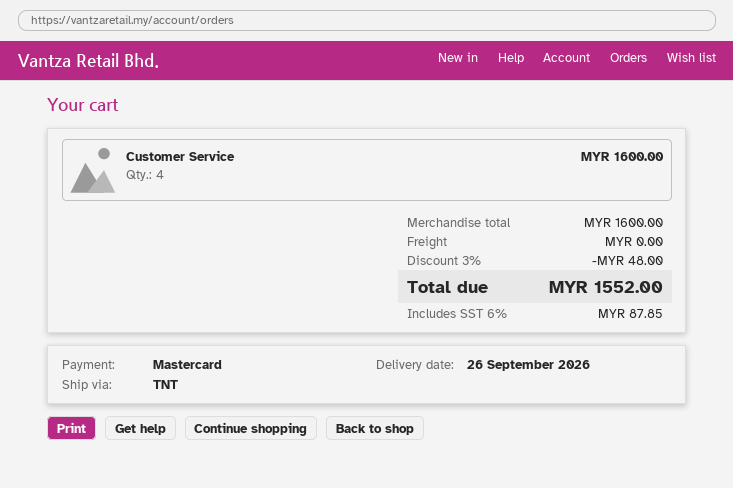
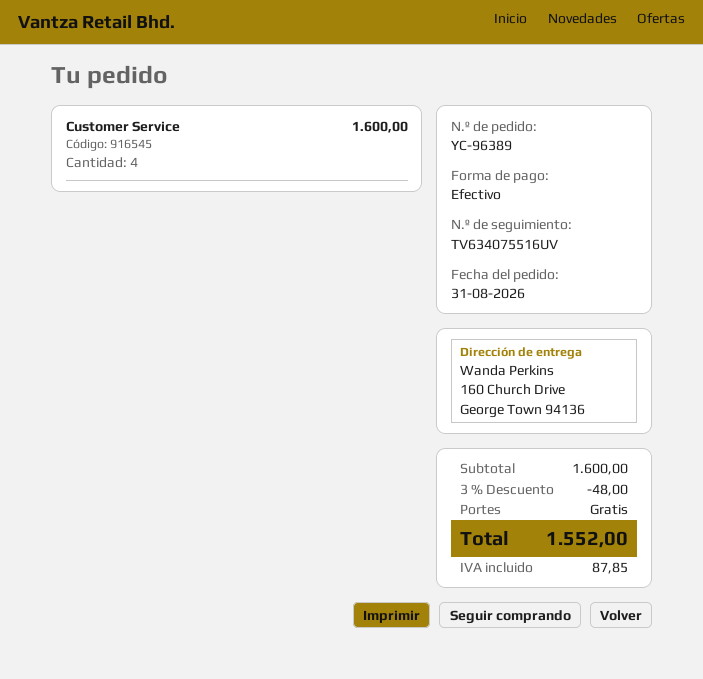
payment method: Mastercard -> cash

